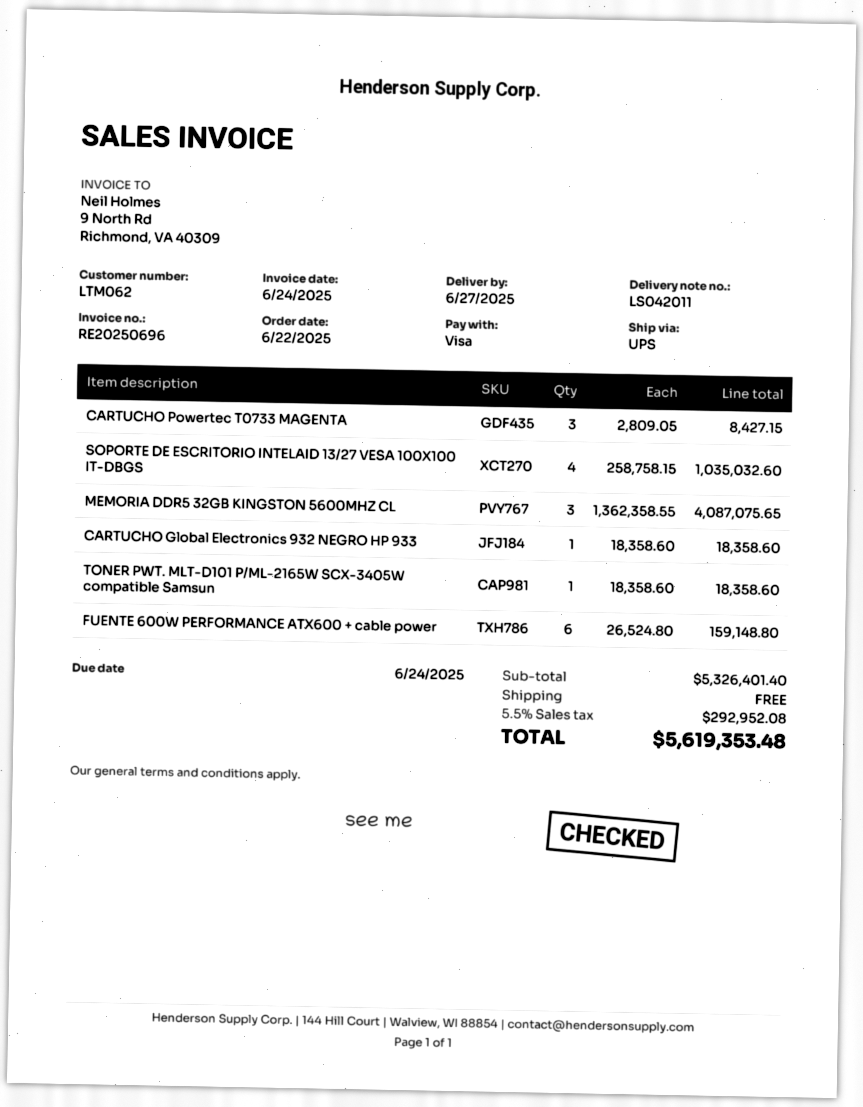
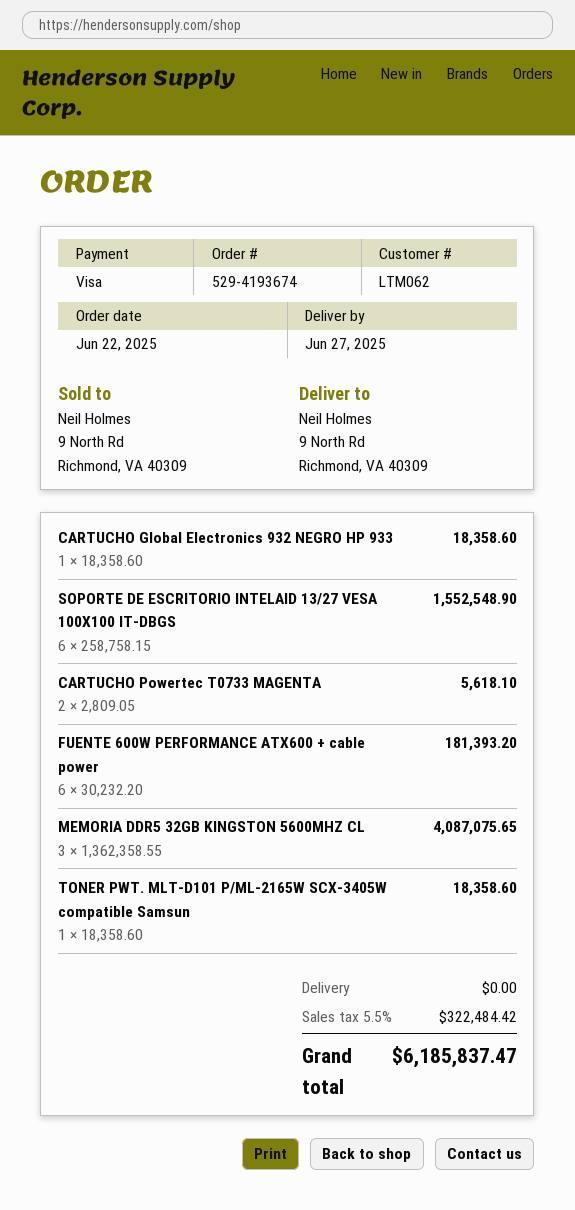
CARTUCHO Powertec T0733 MAGENTA: 3 x 2809.05 = 8427.15 -> 2 x 2809.05 = 5618.10
SOPORTE DE ESCRITORIO INTELAID 13/27 VESA 100X100 IT-DBGS: 4 x 258758.15 = 1035032.60 -> 6 x 258758.15 = 1552548.90
FUENTE 600W PERFORMANCE ATX600 + cable power: 6 x 26524.80 = 159148.80 -> 6 x 30232.20 = 181393.20
tax: 5.5% = 292952.08 -> 5.5% = 322484.42
total: 5619353.48 -> 6185837.47

